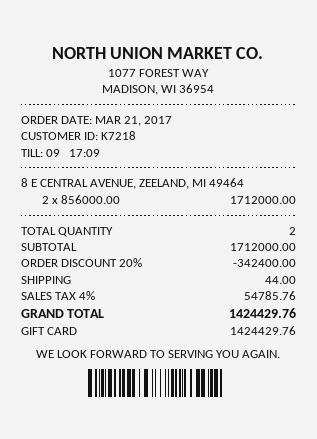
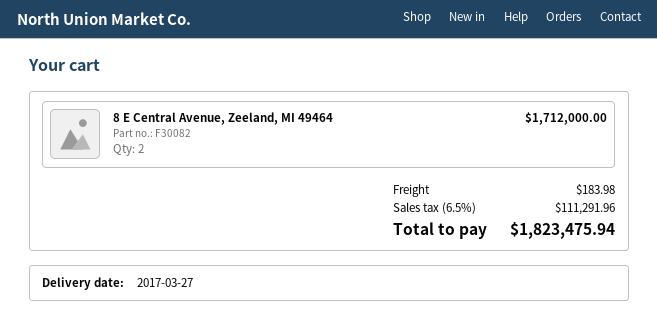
discount: 20% = 342400.00 -> none
shipping: 44.00 -> 183.98
tax: 4% = 54785.76 -> 6.5% = 111291.96
total: 1424429.76 -> 1823475.94

